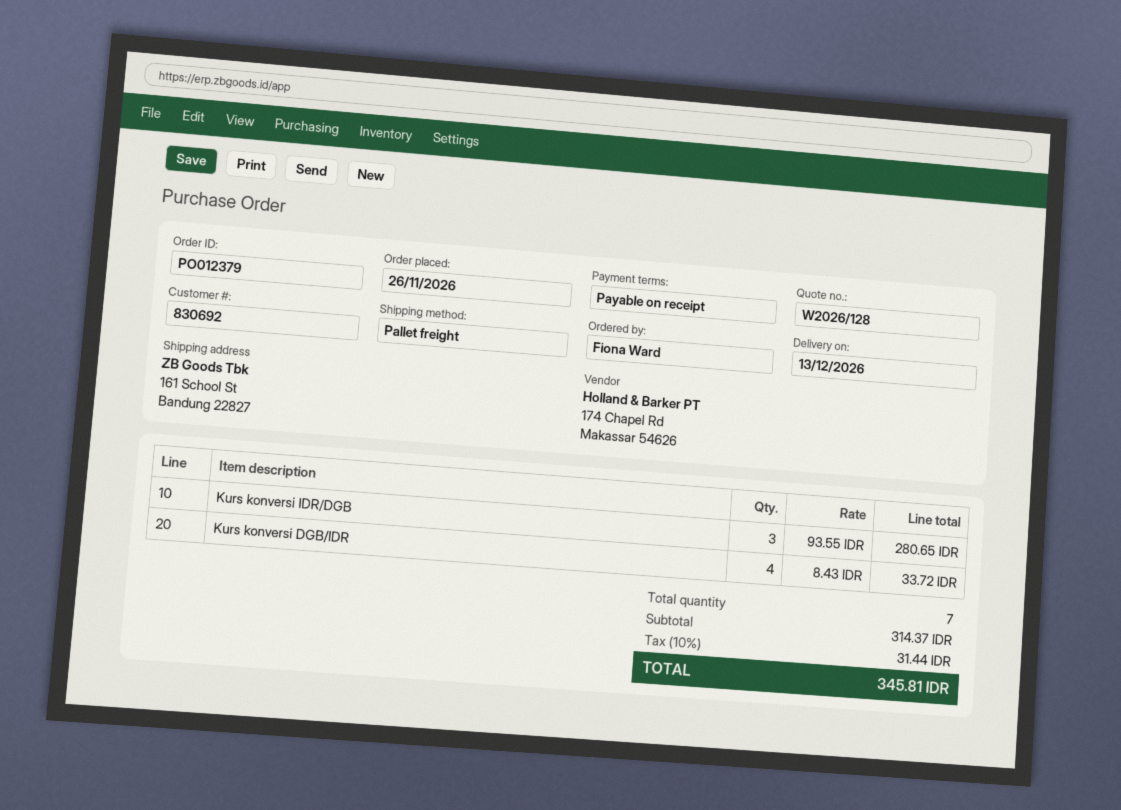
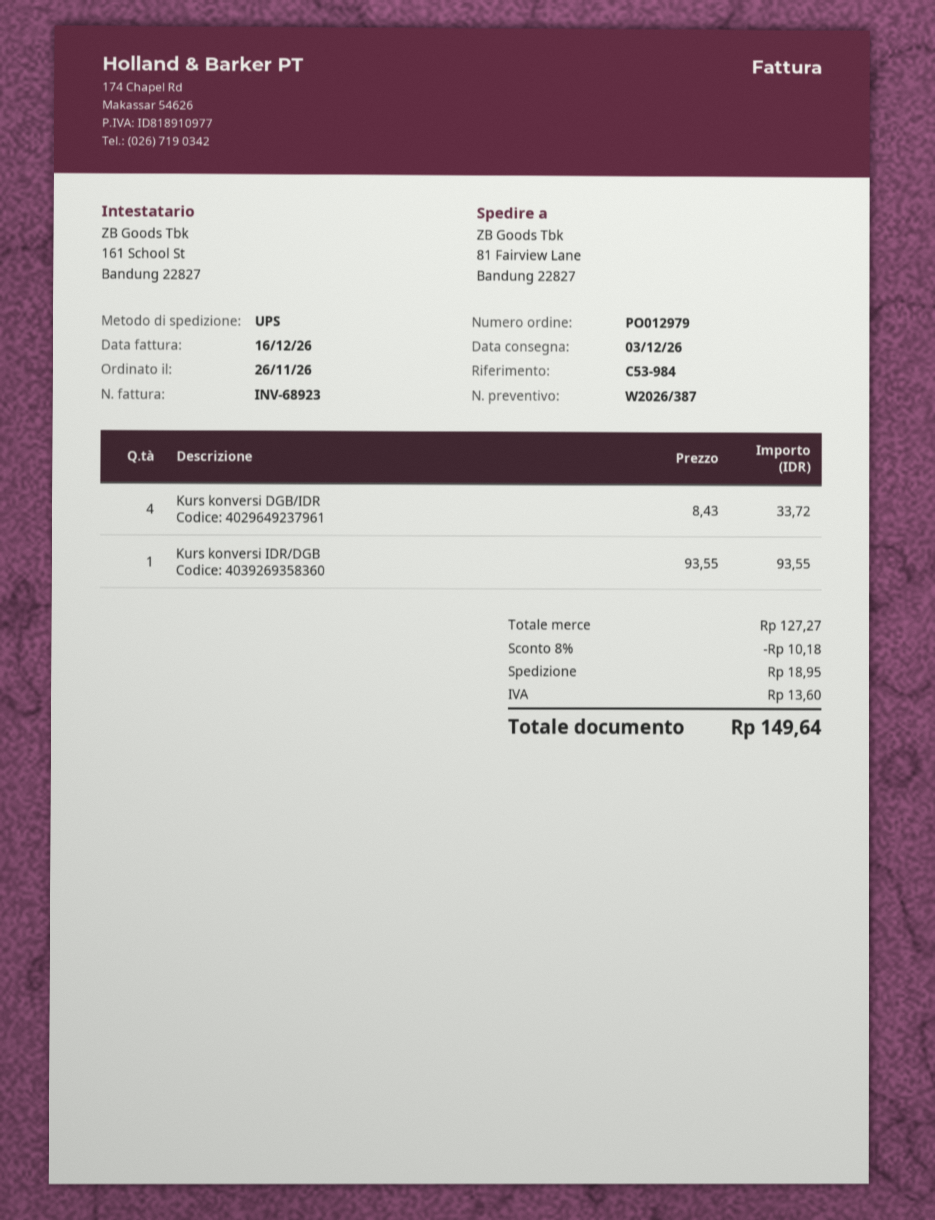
quote number: W2026/128 -> W2026/387
order number: PO012379 -> PO012979
delivery date: 2026-12-13 -> 2026-12-03
shipping method: pallet freight -> UPS
ship to: 161 School St, Bandung 22827 -> 81 Fairview Lane, Bandung 22827
Kurs konversi IDR/DGB: 3 x 93.55 = 280.65 -> 1 x 93.55 = 93.55
subtotal: 314.37 -> 127.27
discount: none -> 8% = 10.18
shipping: none -> 18.95
tax: 31.44 -> 13.60
total: 345.81 -> 149.64

